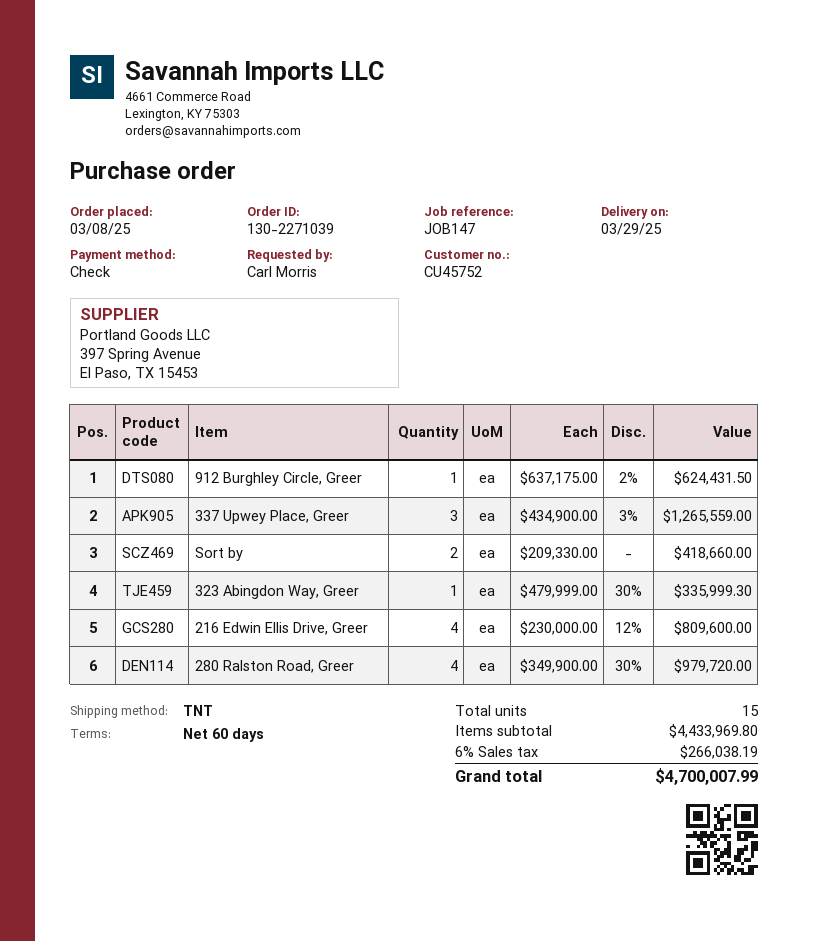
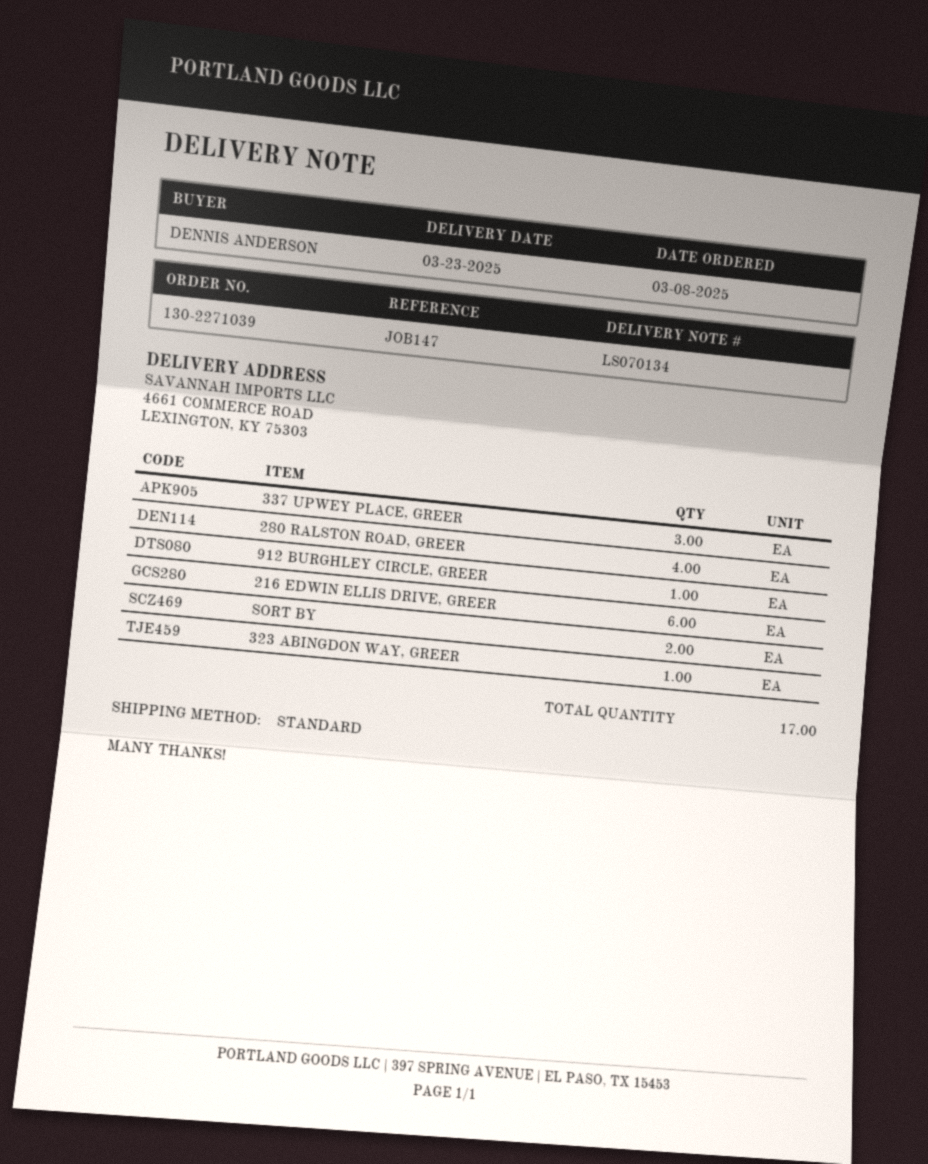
delivery date: 2025-03-29 -> 2025-03-23
ordered by: Carl Morris -> DENNIS ANDERSON
shipping method: TNT -> standard
216 Edwin Ellis Drive, Greer: 4 -> 6
total quantity: 15 -> 17

